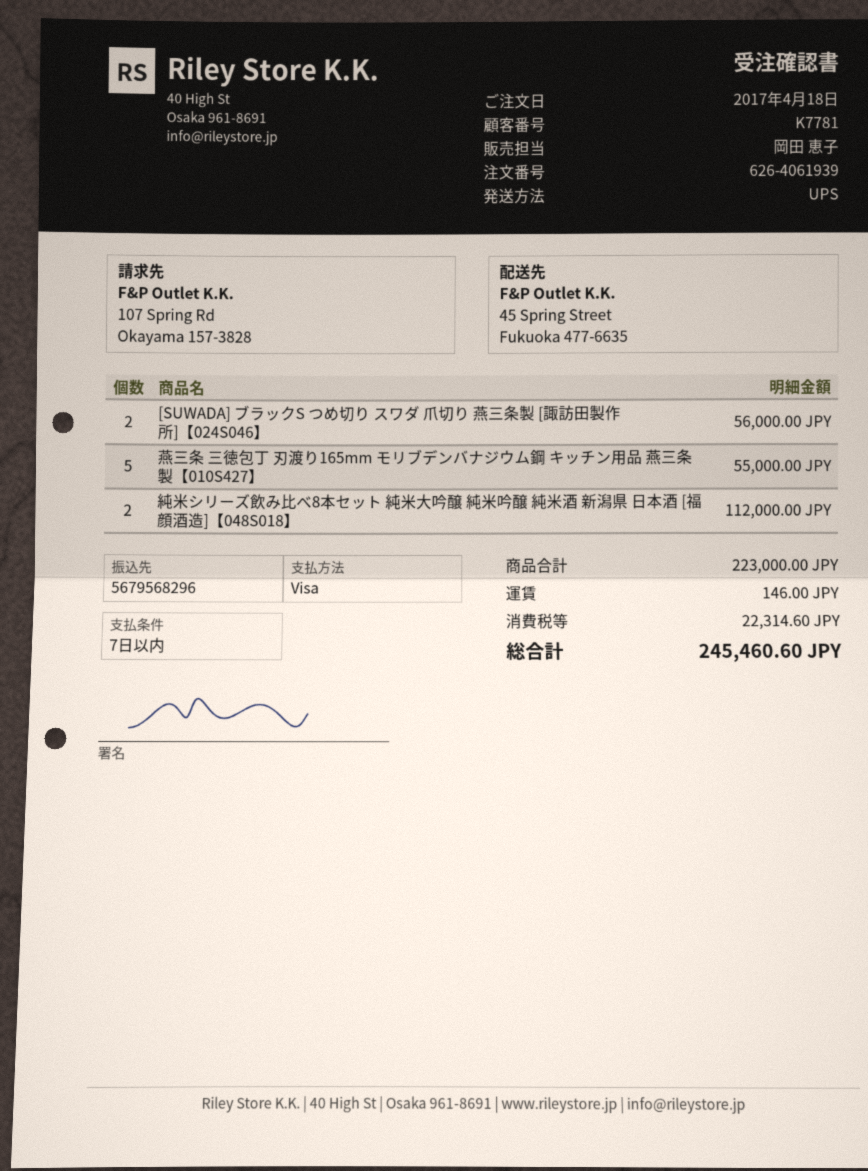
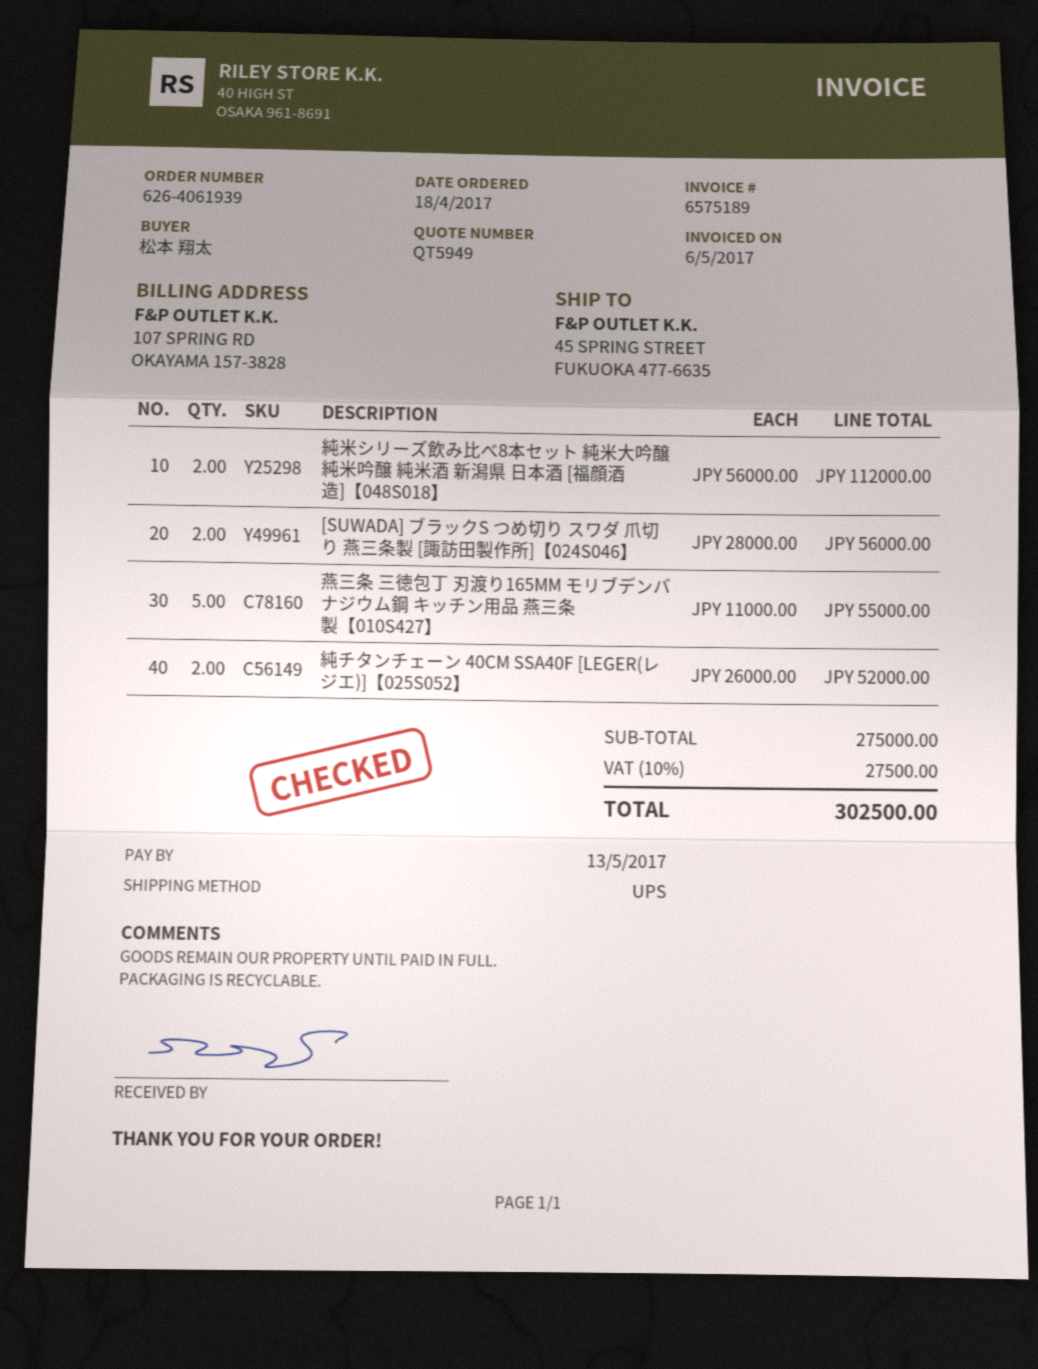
純チタンチェーン 40CM SSA40F [LEGER(レジエ)]【025S052】: none -> 2 for 52000.00
subtotal: 223000.00 -> 275000.00
shipping: 146.00 -> none
tax: 22314.60 -> 27500.00
total: 245460.60 -> 302500.00

